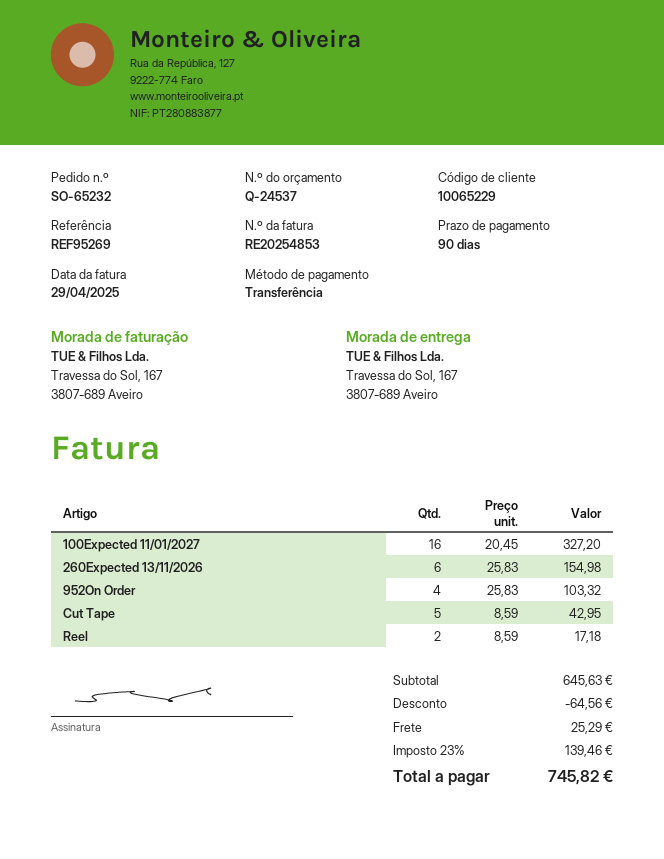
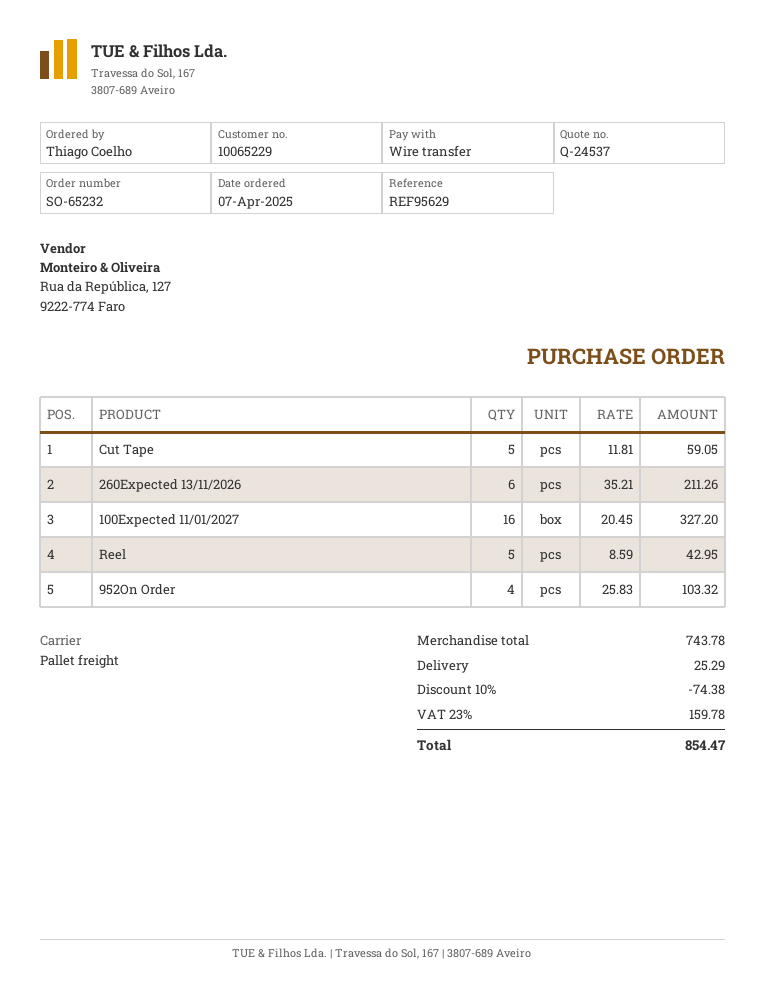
reference: REF95269 -> REF95629
260Expected 13/11/2026: 6 x 25.83 = 154.98 -> 6 x 35.21 = 211.26
Cut Tape: 5 x 8.59 = 42.95 -> 5 x 11.81 = 59.05
Reel: 2 x 8.59 = 17.18 -> 5 x 8.59 = 42.95
subtotal: 645.63 -> 743.78
discount: 64.56 -> 74.38
tax: 23% = 139.46 -> 23% = 159.78
total: 745.82 -> 854.47

